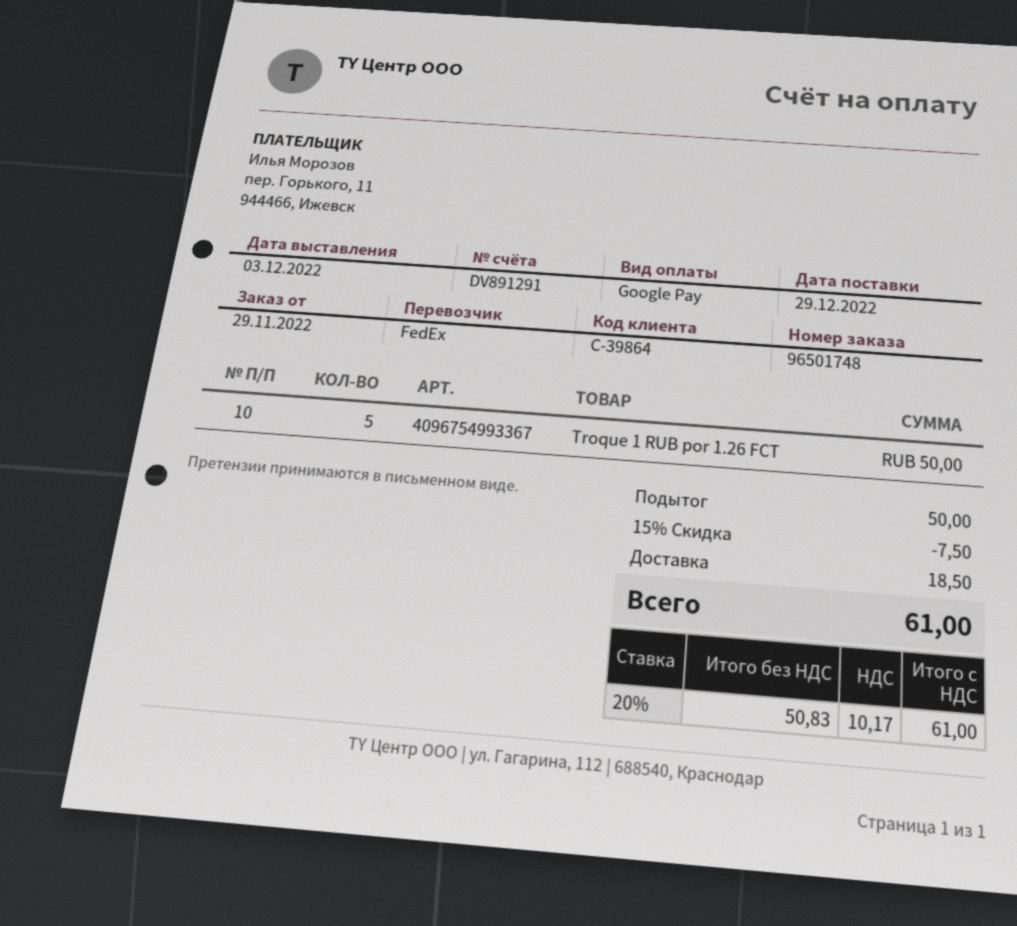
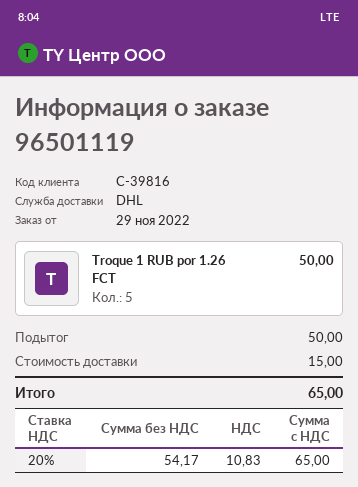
order number: 96501748 -> 96501119
customer number: C-39864 -> C-39816
shipping method: FedEx -> DHL
discount: 15% = 7.50 -> none
shipping: 18.50 -> 15.00
net: 50.83 -> 54.17
tax: 20% = 10.17 -> 20% = 10.83
total: 61.00 -> 65.00

